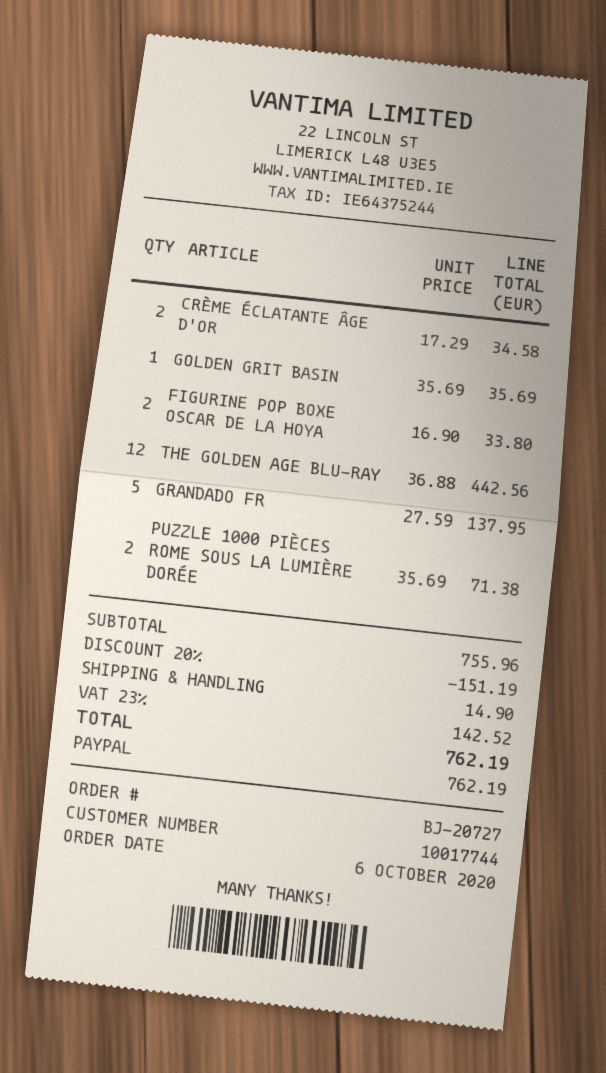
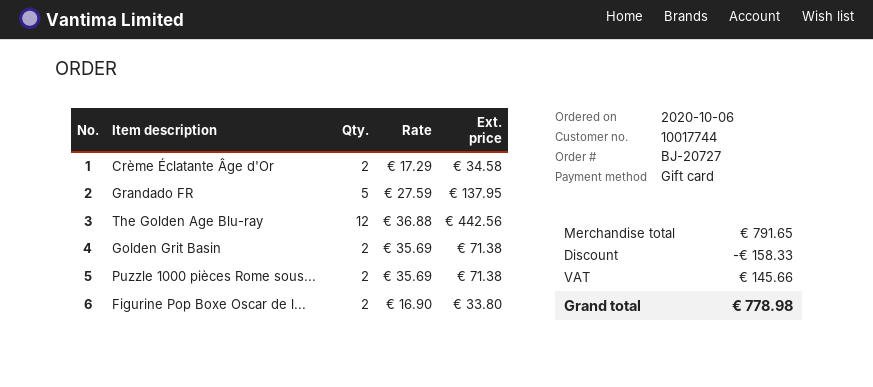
payment method: PayPal -> gift card
GOLDEN GRIT BASIN: 1 x 35.69 = 35.69 -> 2 x 35.69 = 71.38
subtotal: 755.96 -> 791.65
discount: 151.19 -> 158.33
shipping: 14.90 -> none
tax: 142.52 -> 145.66
total: 762.19 -> 778.98

